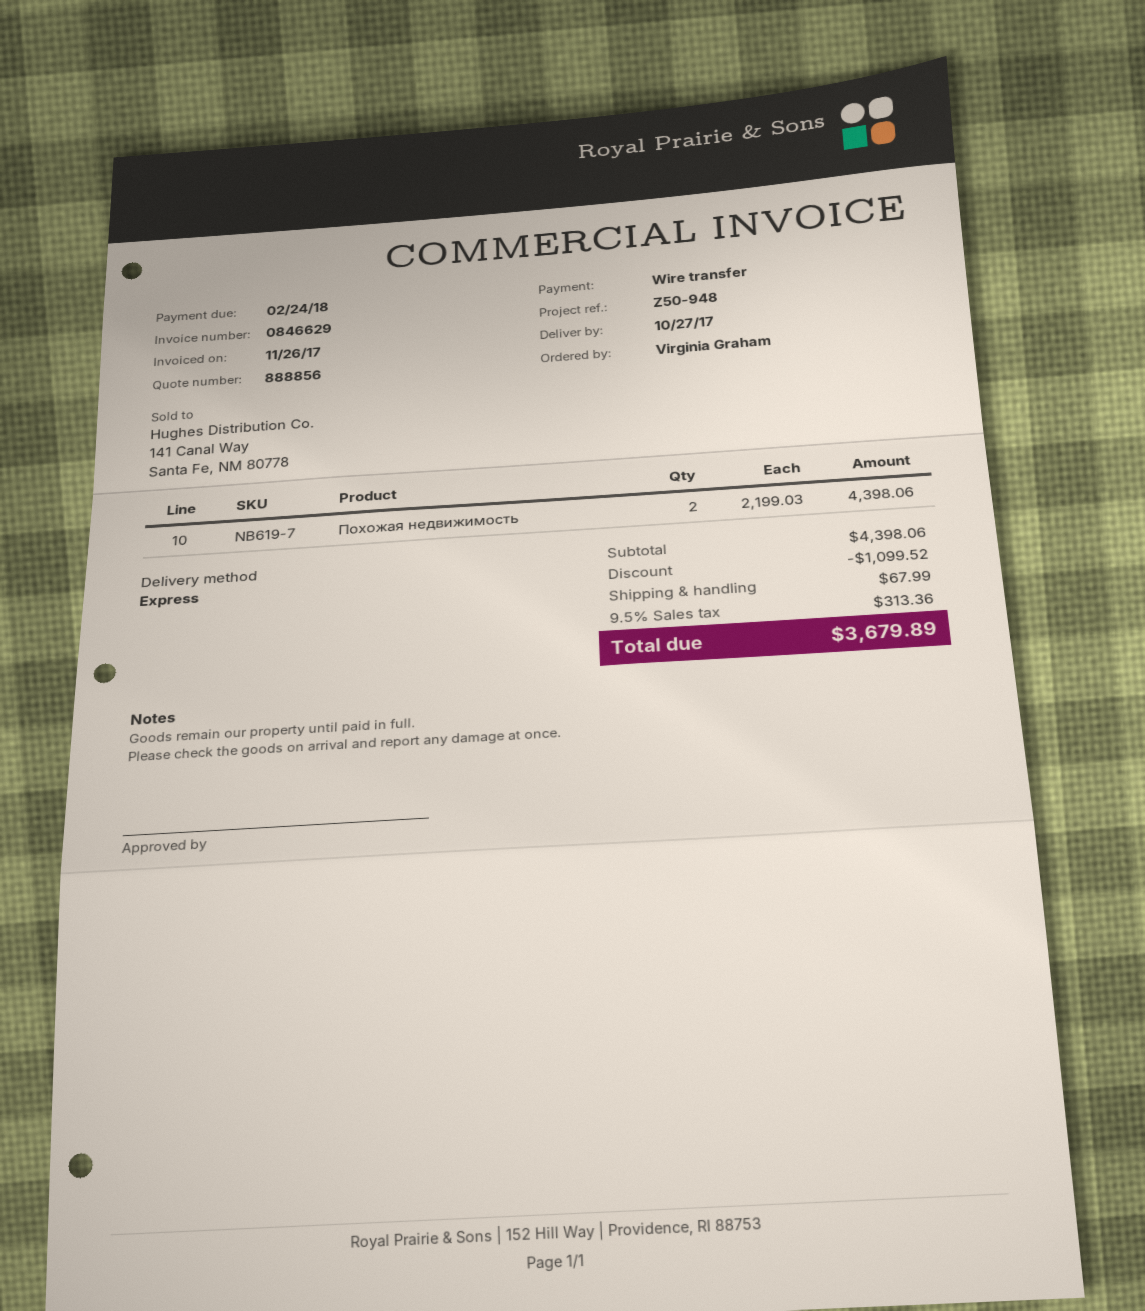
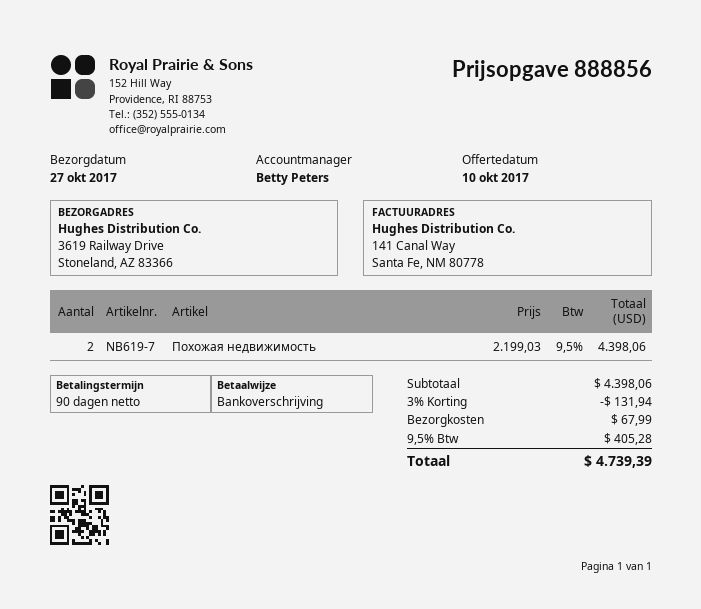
discount: 1099.52 -> 131.94
tax: 9.5% = 313.36 -> 9.5% = 405.28
total: 3679.89 -> 4739.39

